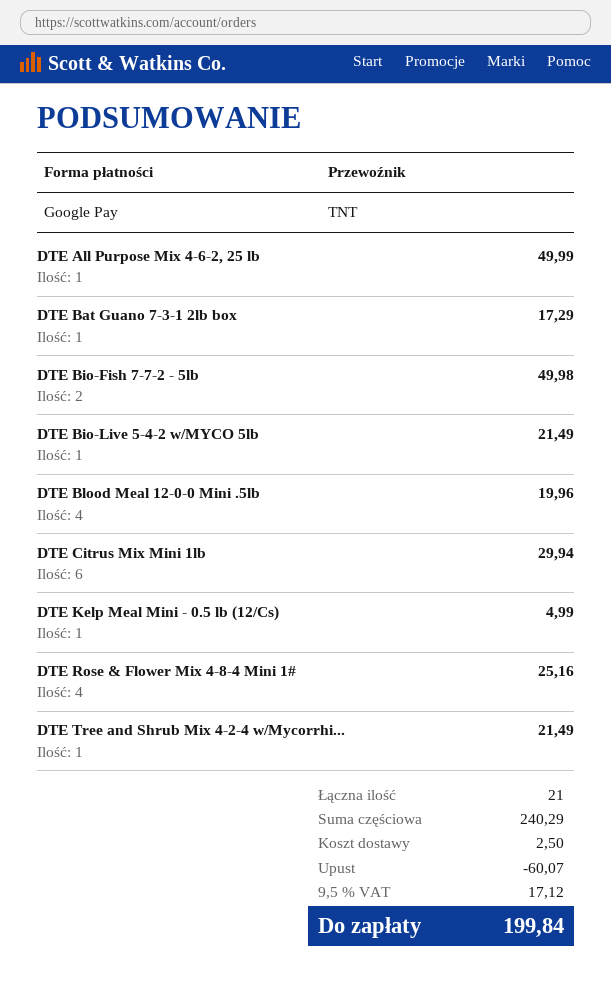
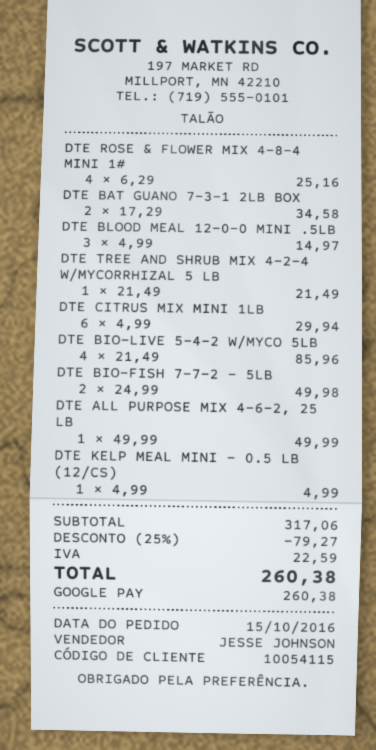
DTE Bat Guano 7-3-1 2lb box: 1 for 17.29 -> 2 for 34.58
DTE Bio-Live 5-4-2 w/MYCO 5lb: 1 for 21.49 -> 4 for 85.96
DTE Blood Meal 12-0-0 Mini .5lb: 4 for 19.96 -> 3 for 14.97
subtotal: 240.29 -> 317.06
discount: 60.07 -> 79.27
shipping: 2.50 -> none
tax: 17.12 -> 22.59
total: 199.84 -> 260.38

